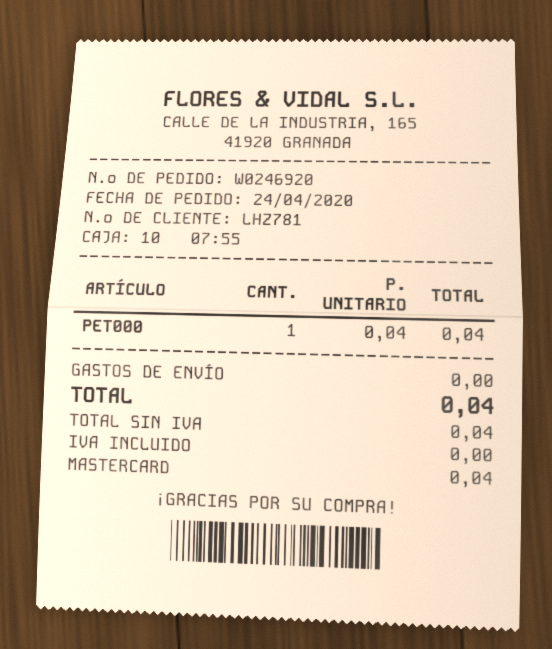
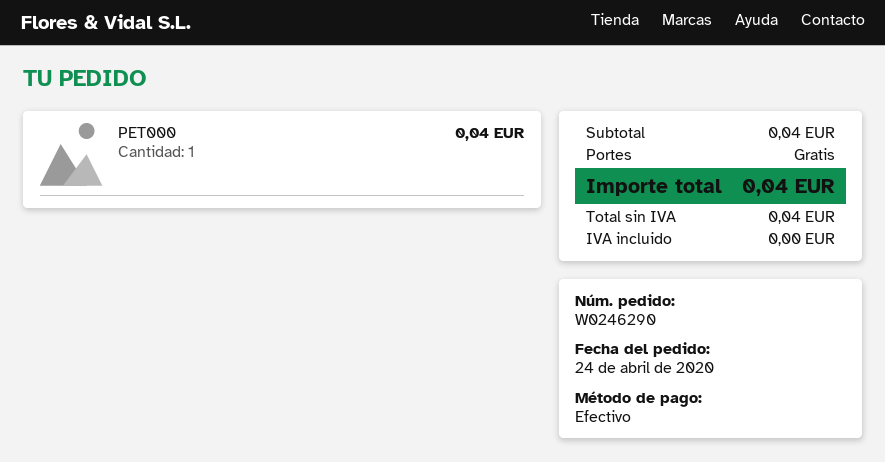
order number: W0246920 -> W0246290
payment method: Mastercard -> cash

